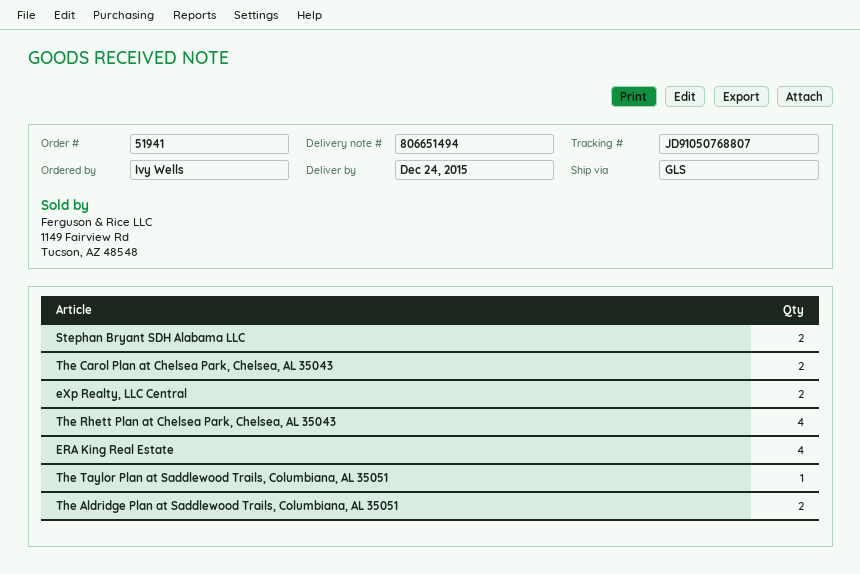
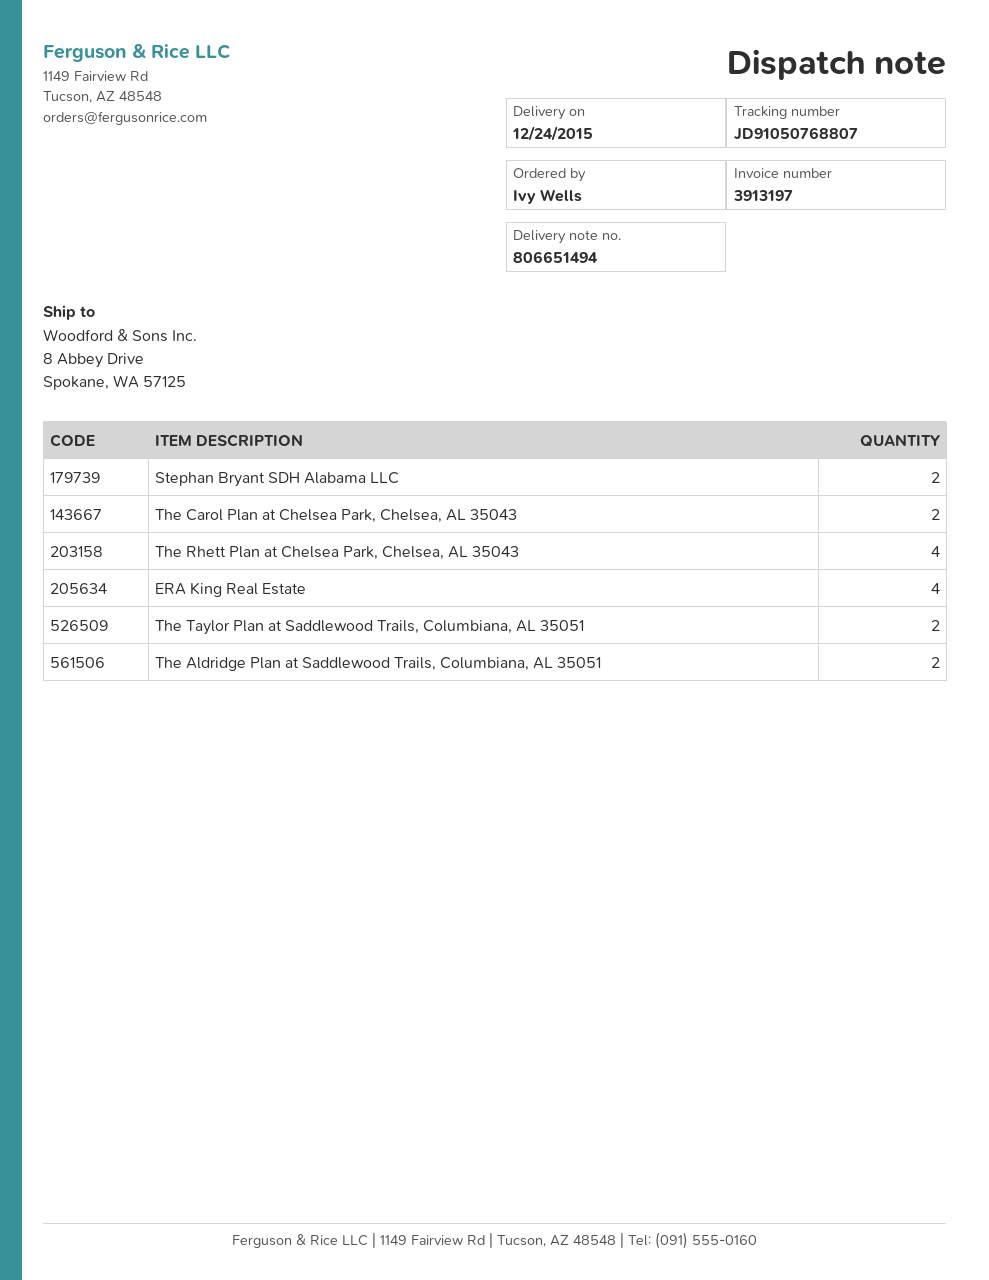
eXp Realty, LLC Central: 2 -> none
The Taylor Plan at Saddlewood Trails, Columbiana, AL 35051: 1 -> 2

